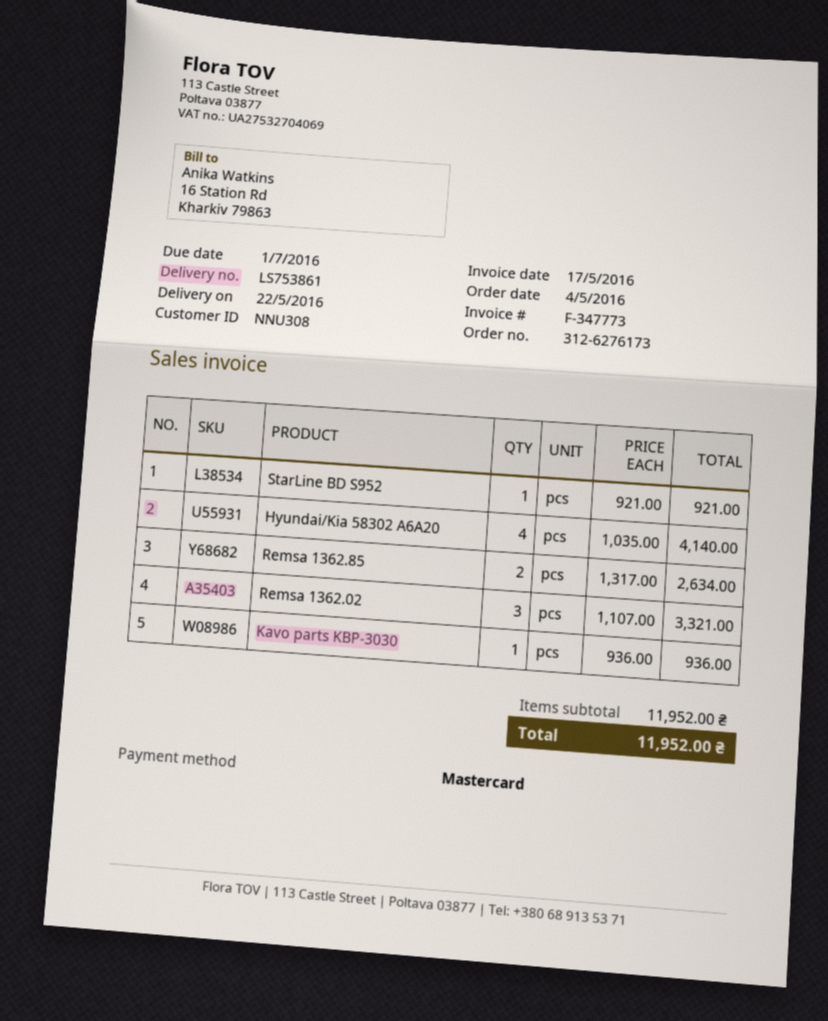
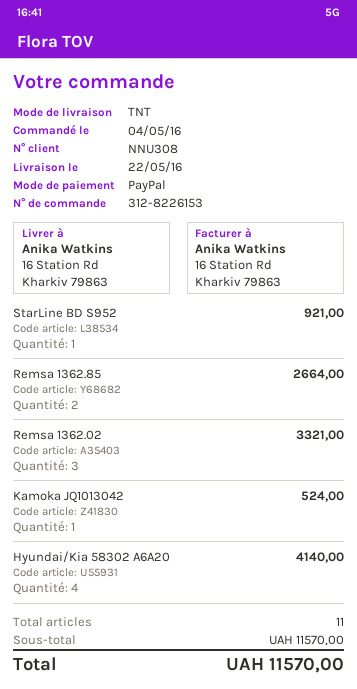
order number: 312-6276173 -> 312-8226153
payment method: Mastercard -> PayPal
Remsa 1362.85: 2 for 2634.00 -> 2 for 2664.00
Kavo parts KBP-3030: 1 for 936.00 -> none
Kamoka JQ1013042: none -> 1 for 524.00
subtotal: 11952.00 -> 11570.00
total: 11952.00 -> 11570.00

